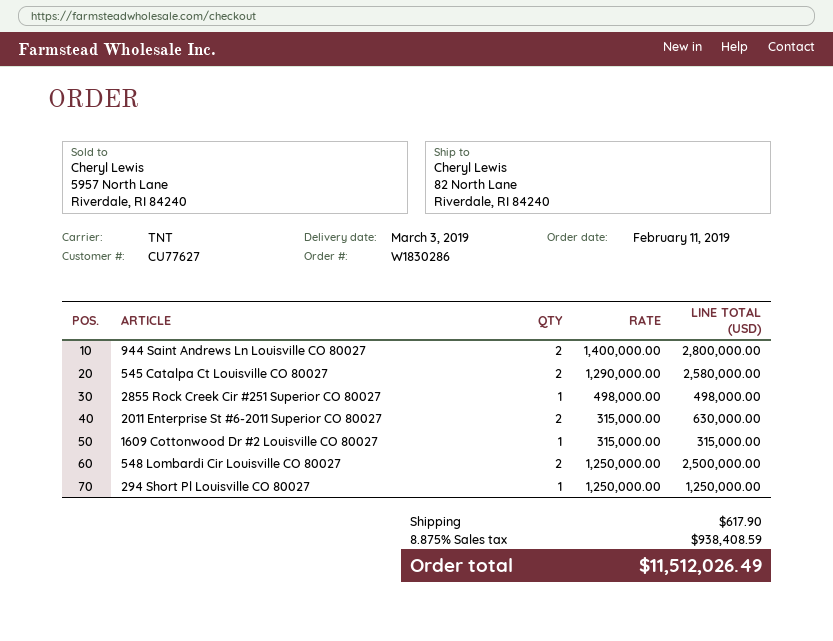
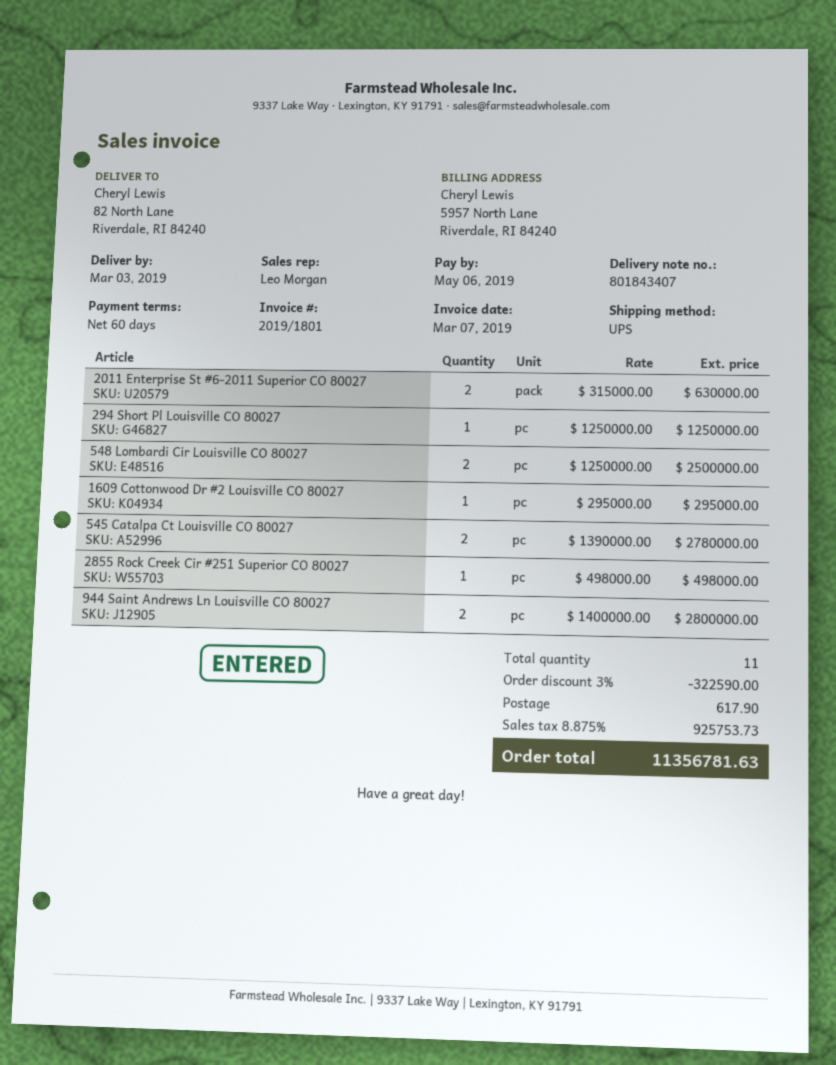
shipping method: TNT -> UPS
545 Catalpa Ct Louisville CO 80027: 2 x 1290000.00 = 2580000.00 -> 2 x 1390000.00 = 2780000.00
1609 Cottonwood Dr #2 Louisville CO 80027: 1 x 315000.00 = 315000.00 -> 1 x 295000.00 = 295000.00
discount: none -> 3% = 322590.00
tax: 8.875% = 938408.59 -> 8.875% = 925753.73
total: 11512026.49 -> 11356781.63

